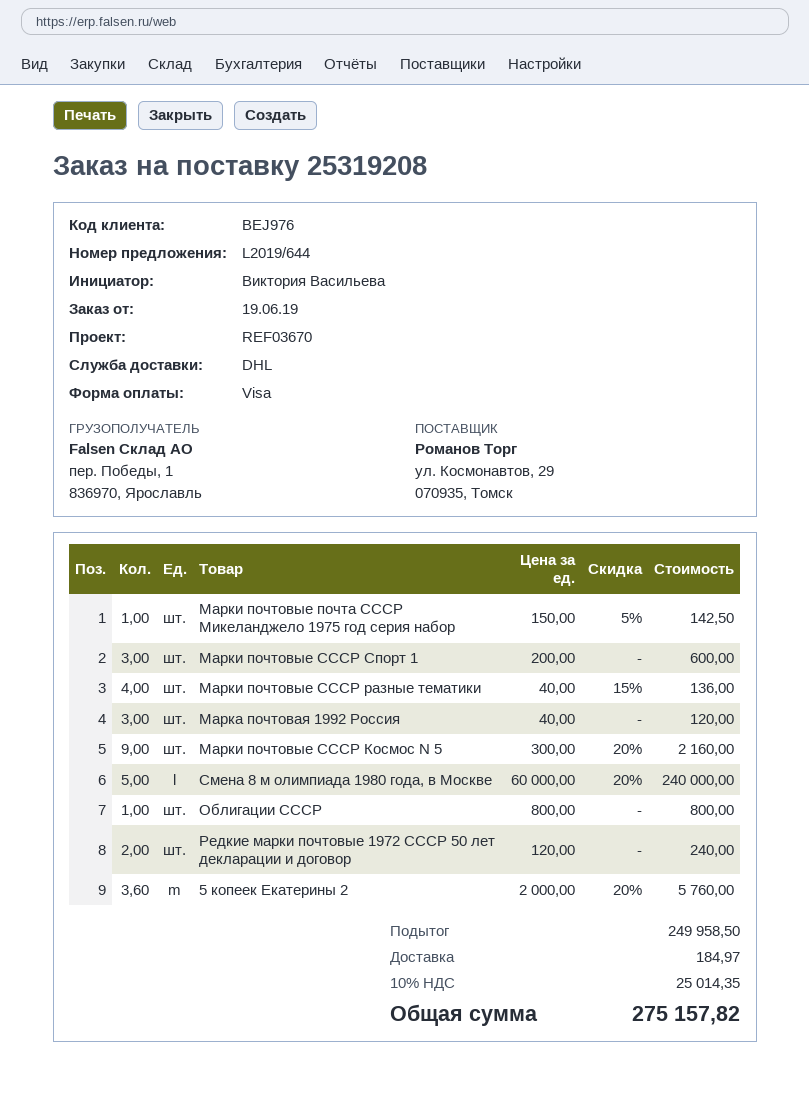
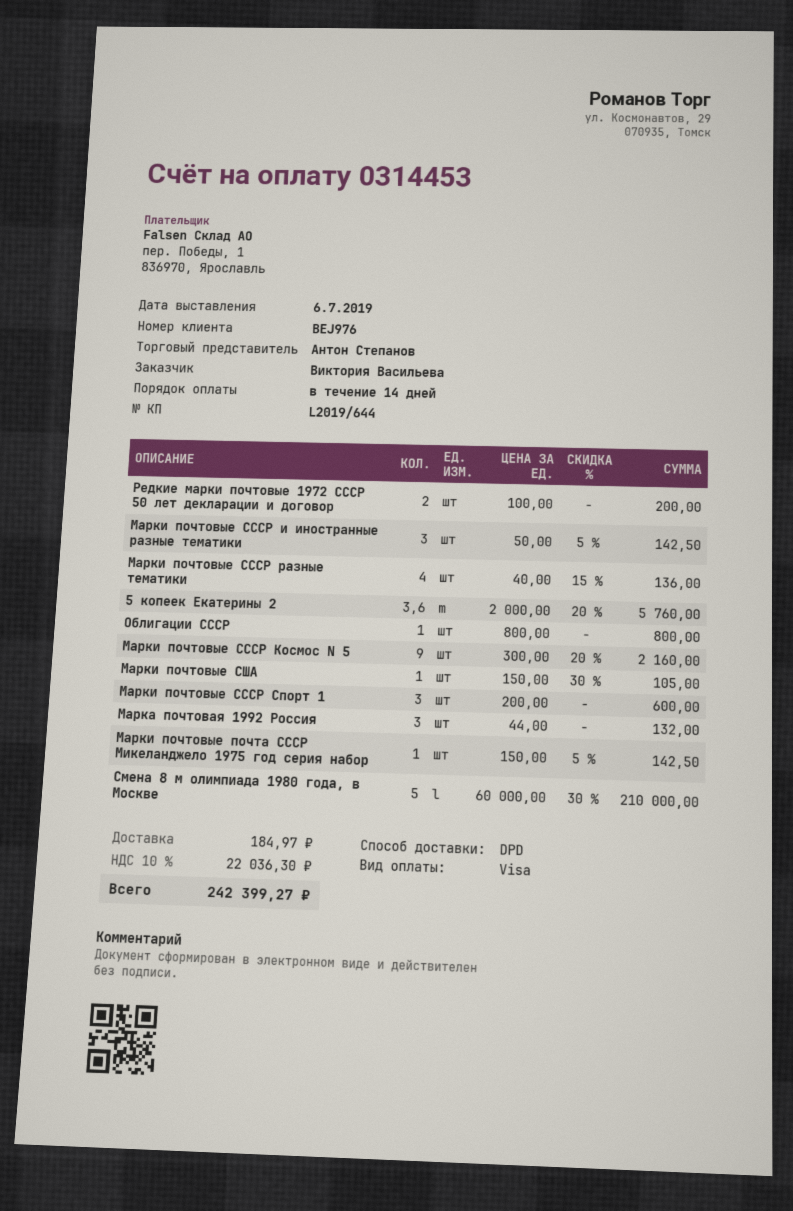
shipping method: DHL -> DPD
Марка почтовая 1992 Россия: 3 x 40.00 = 120.00 -> 3 x 44.00 = 132.00
Смена 8 м олимпиада 1980 года, в Москве: 5 x 60000.00 - 20% = 240000.00 -> 5 x 60000.00 - 30% = 210000.00
Редкие марки почтовые 1972 СССР 50 лет декларации и договор: 2 x 120.00 = 240.00 -> 2 x 100.00 = 200.00
Марки почтовые СССР и иностранные разные тематики: none -> 3 x 50.00 - 5% = 142.50
Марки почтовые США: none -> 1 x 150.00 - 30% = 105.00
tax: 10% = 25014.35 -> 10% = 22036.30
total: 275157.82 -> 242399.27

